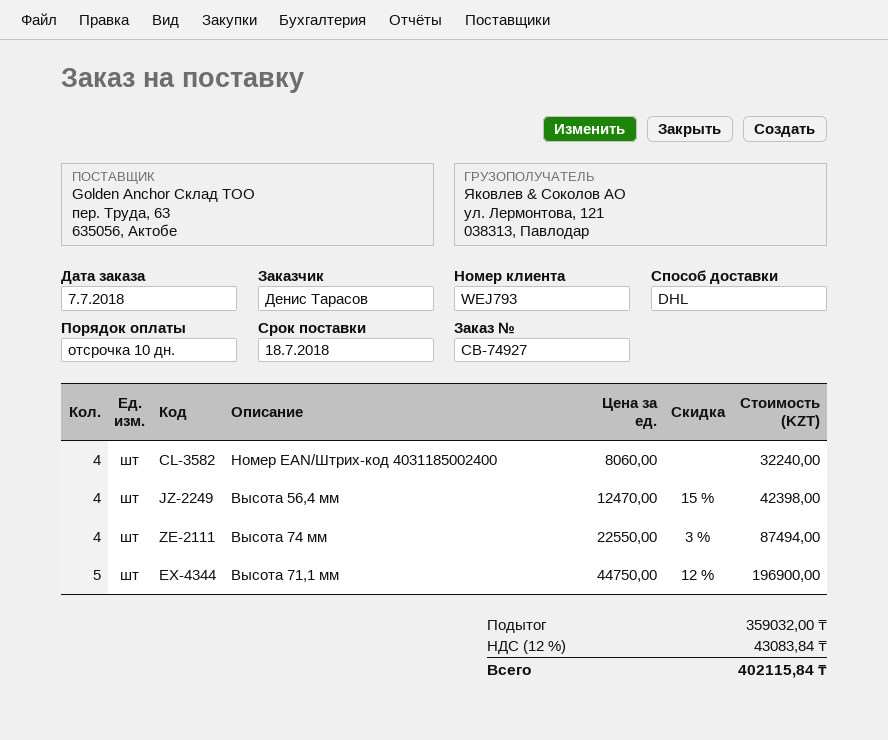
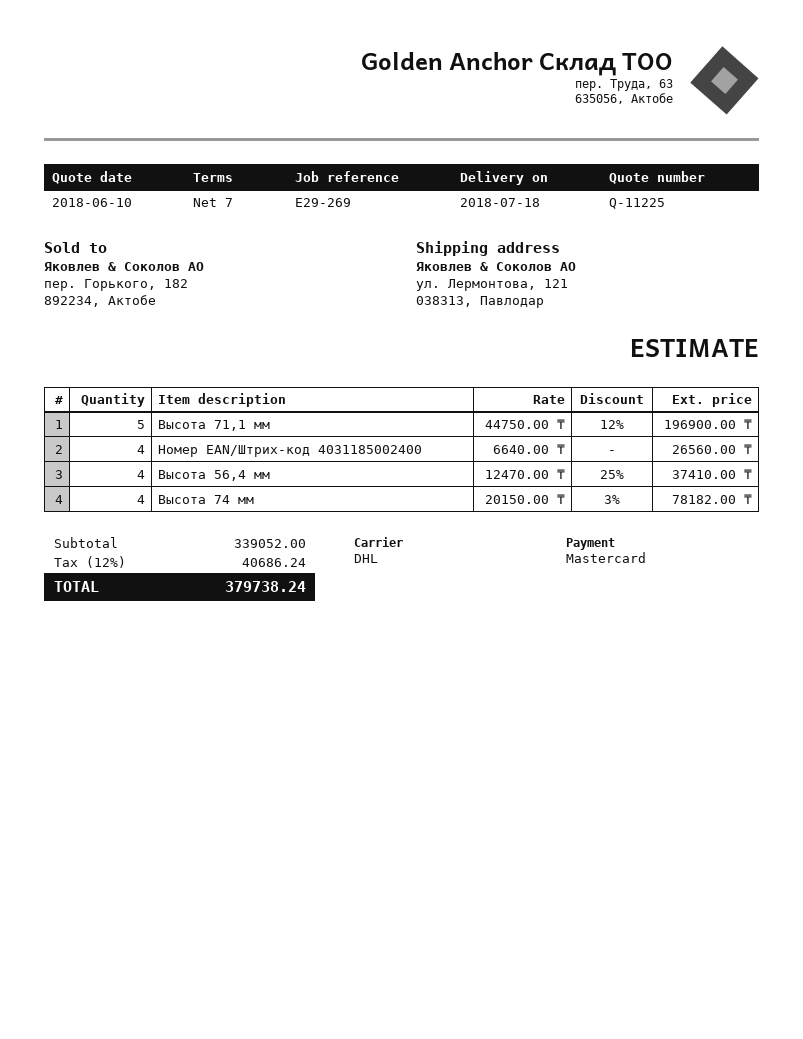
payment terms: 10 days -> 7 days
Номер EAN/Штрих-код 4031185002400: 4 x 8060.00 = 32240.00 -> 4 x 6640.00 = 26560.00
Высота 56,4 мм: 4 x 12470.00 - 15% = 42398.00 -> 4 x 12470.00 - 25% = 37410.00
Высота 74 мм: 4 x 22550.00 - 3% = 87494.00 -> 4 x 20150.00 - 3% = 78182.00
subtotal: 359032.00 -> 339052.00
tax: 12% = 43083.84 -> 12% = 40686.24
total: 402115.84 -> 379738.24

